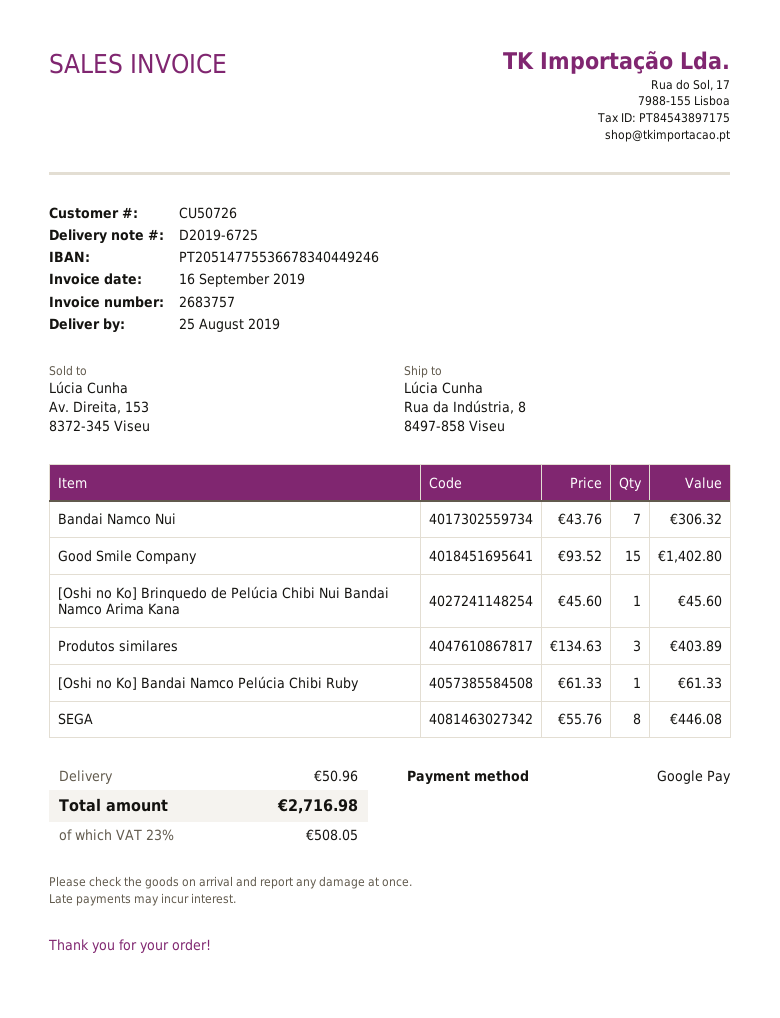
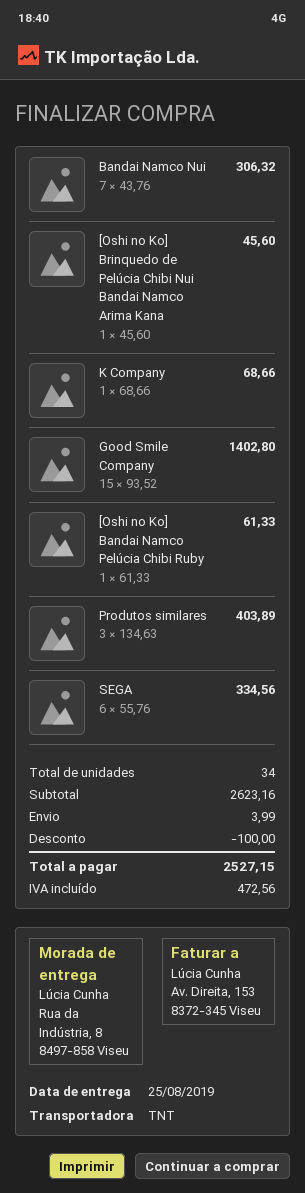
SEGA: 8 x 55.76 = 446.08 -> 6 x 55.76 = 334.56
K Company: none -> 1 x 68.66 = 68.66
discount: none -> 100.00
shipping: 50.96 -> 3.99
tax: 508.05 -> 472.56
total: 2716.98 -> 2527.15

